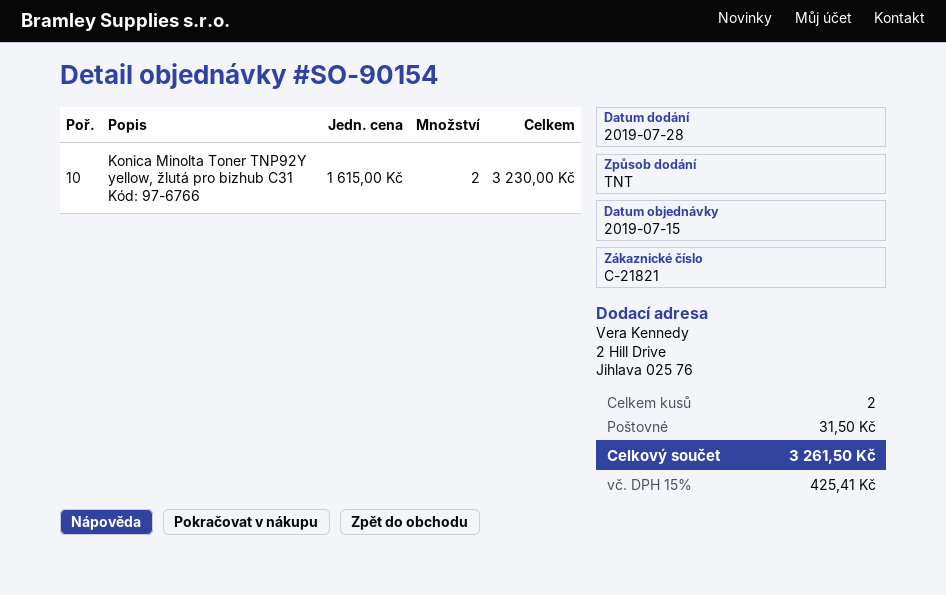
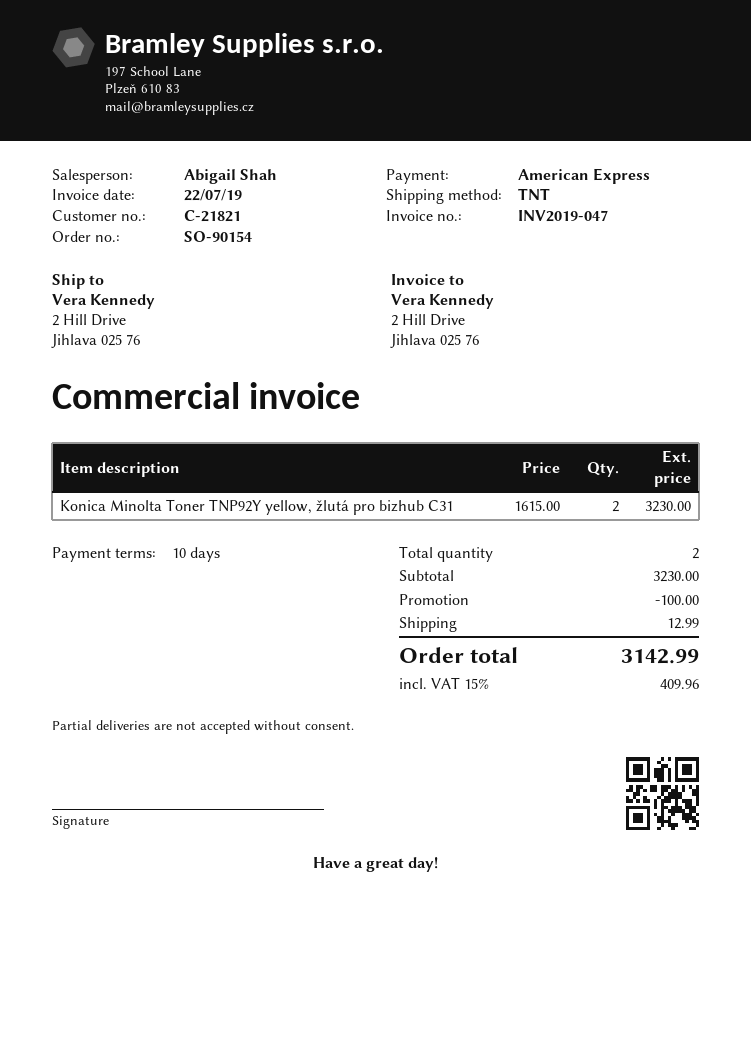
discount: none -> 100.00
shipping: 31.50 -> 12.99
tax: 15% = 425.41 -> 15% = 409.96
total: 3261.50 -> 3142.99

